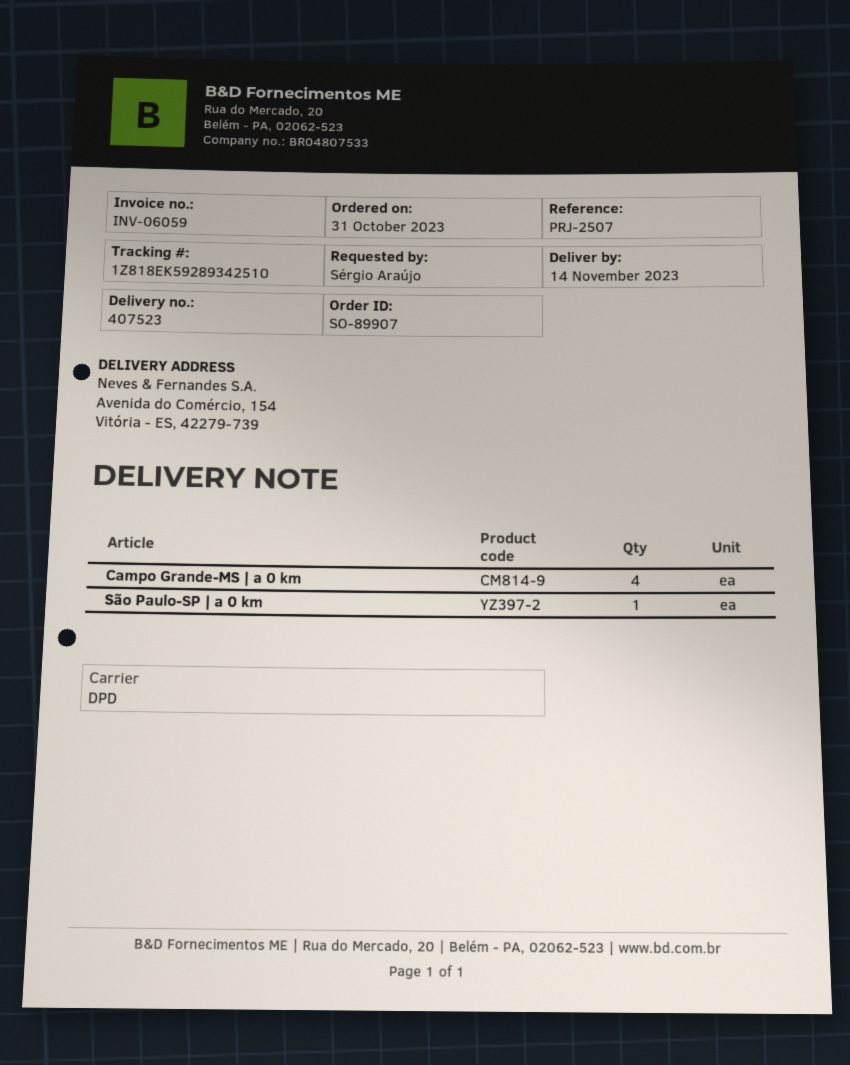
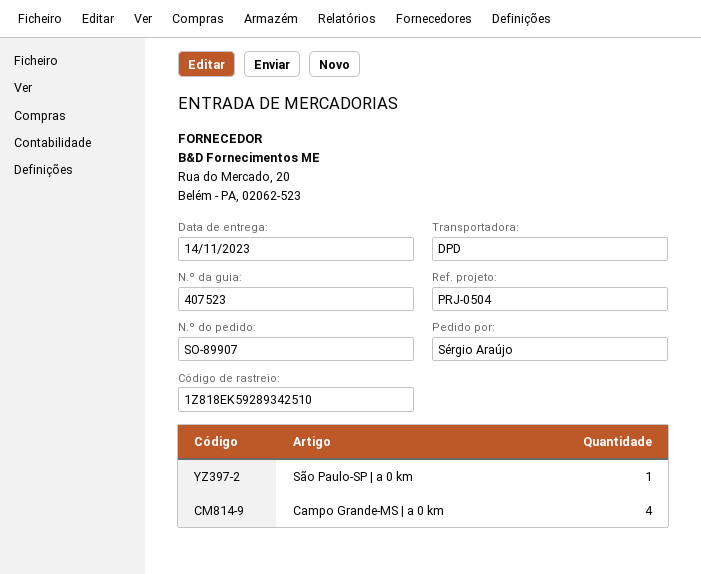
reference: PRJ-2507 -> PRJ-0504

